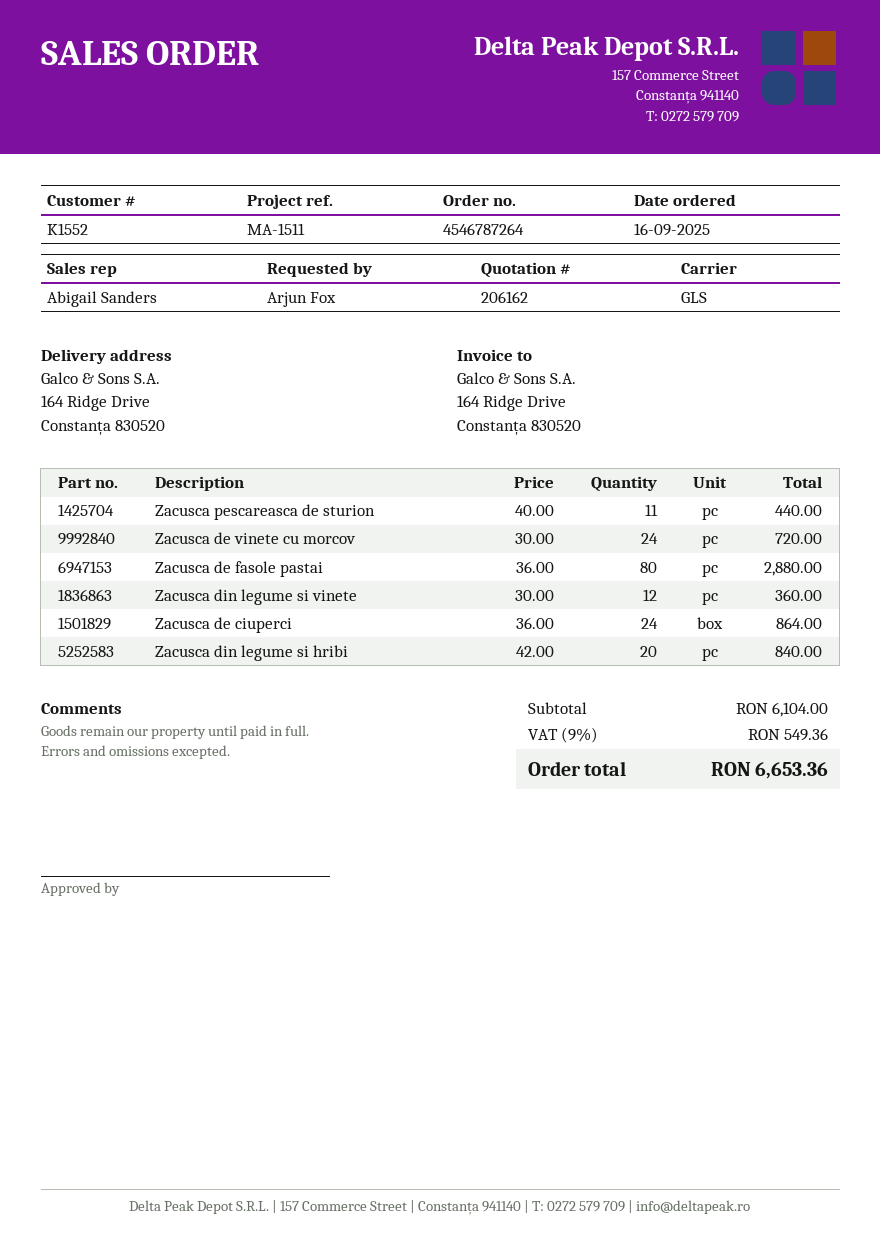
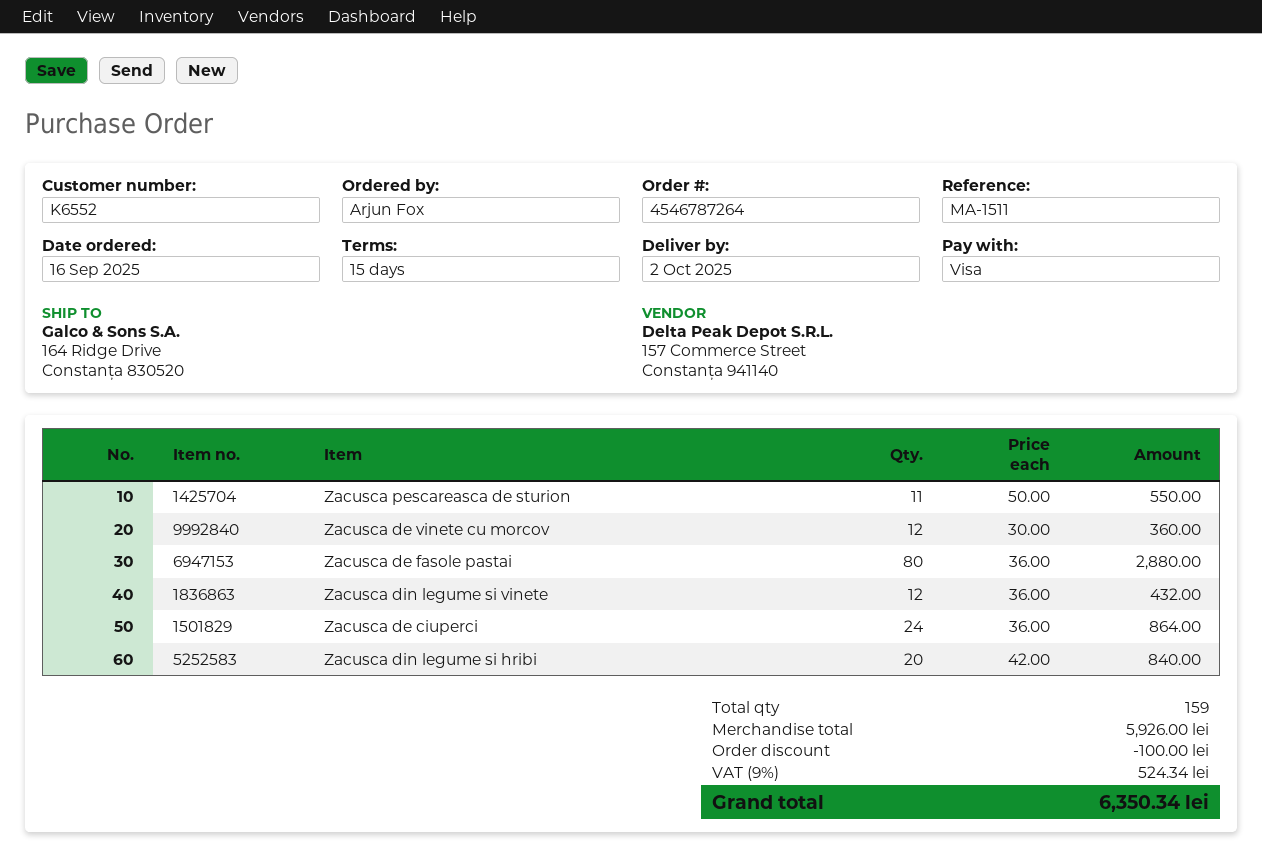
customer number: K1552 -> K6552
Zacusca pescareasca de sturion: 11 x 40.00 = 440.00 -> 11 x 50.00 = 550.00
Zacusca de vinete cu morcov: 24 x 30.00 = 720.00 -> 12 x 30.00 = 360.00
Zacusca din legume si vinete: 12 x 30.00 = 360.00 -> 12 x 36.00 = 432.00
subtotal: 6104.00 -> 5926.00
discount: none -> 100.00
tax: 9% = 549.36 -> 9% = 524.34
total: 6653.36 -> 6350.34

